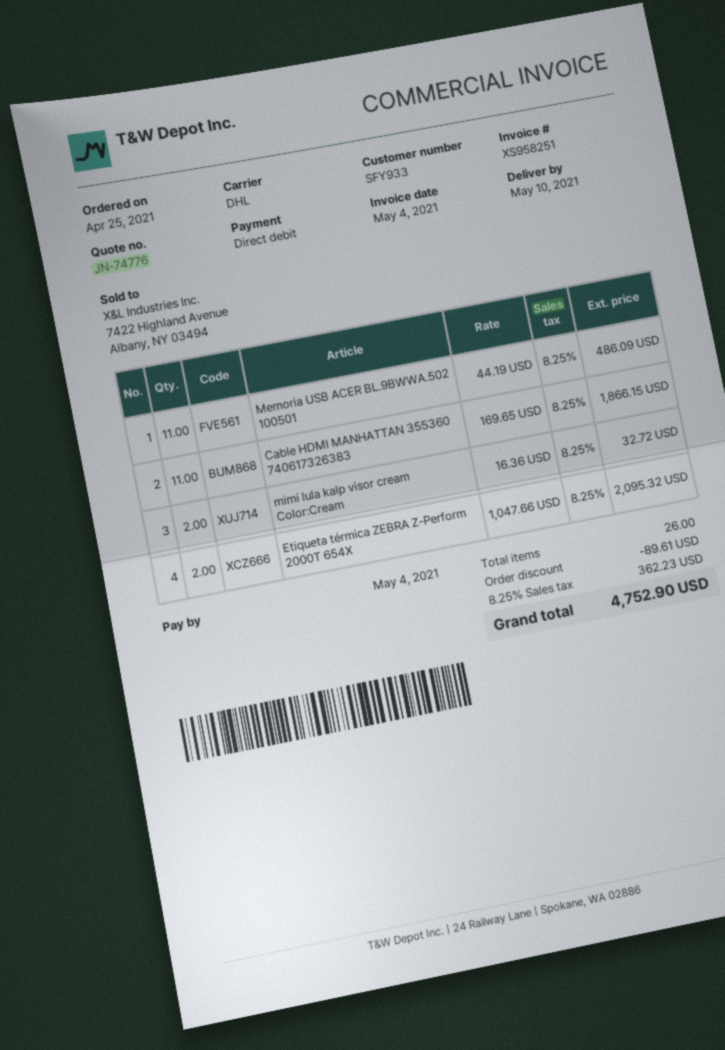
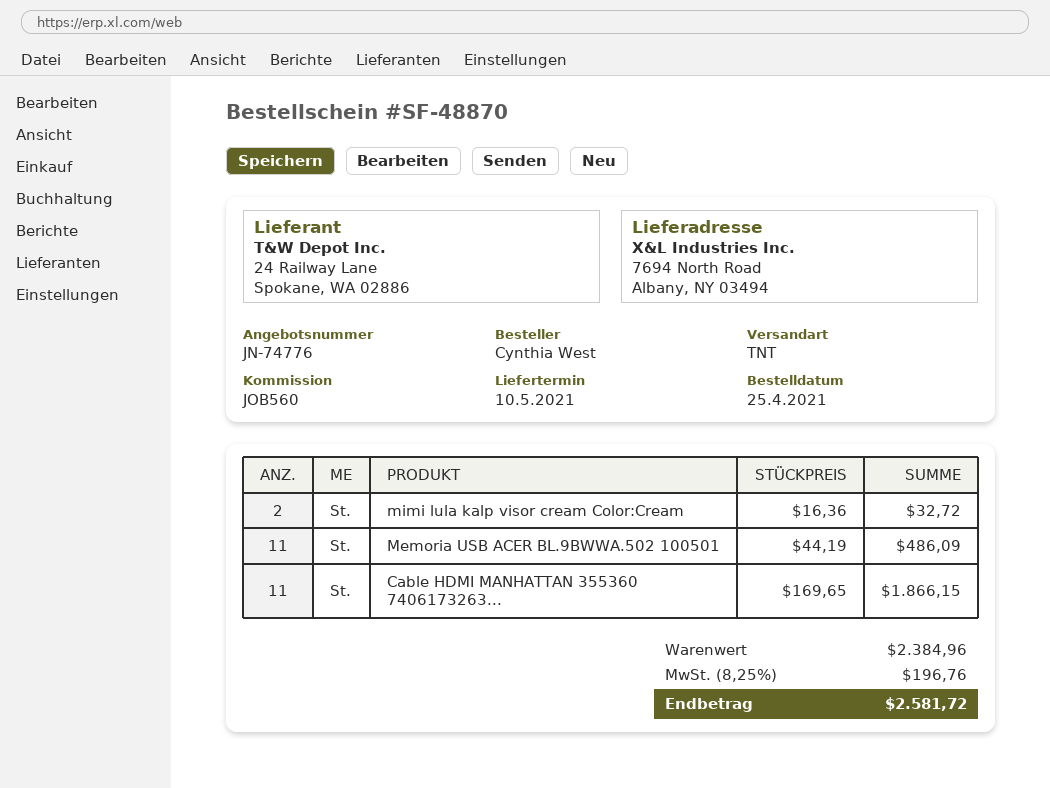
shipping method: DHL -> TNT
Etiqueta térmica ZEBRA Z-Perform 2000T 654X: 2 x 1047.66 = 2095.32 -> none
discount: 89.61 -> none
tax: 8.25% = 362.23 -> 8.25% = 196.76
total: 4752.90 -> 2581.72

